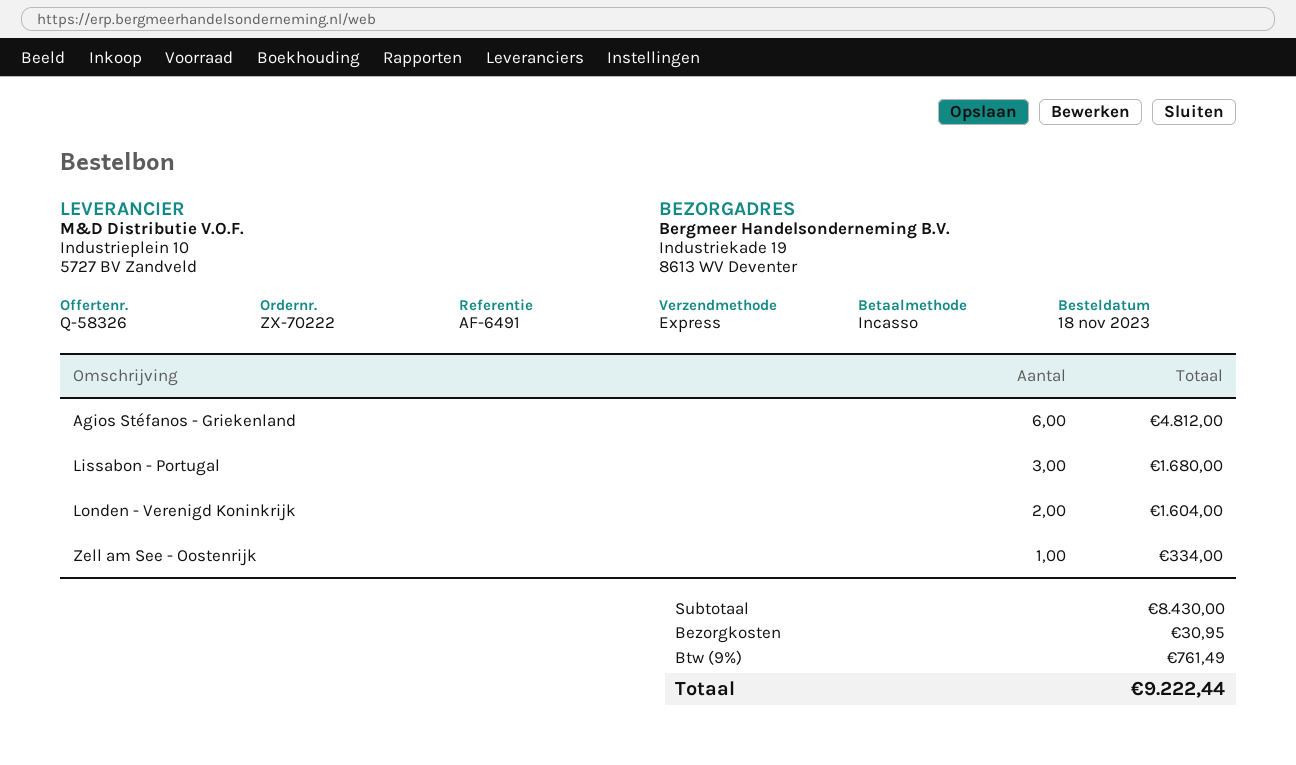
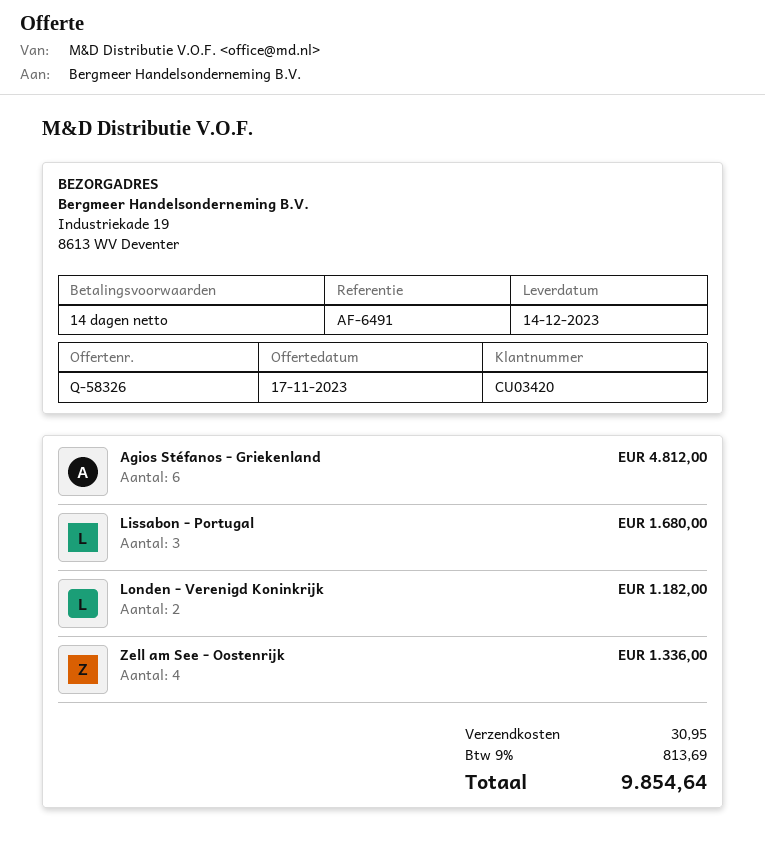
Londen - Verenigd Koninkrijk: 2 for 1604.00 -> 2 for 1182.00
Zell am See - Oostenrijk: 1 for 334.00 -> 4 for 1336.00
tax: 9% = 761.49 -> 9% = 813.69
total: 9222.44 -> 9854.64

